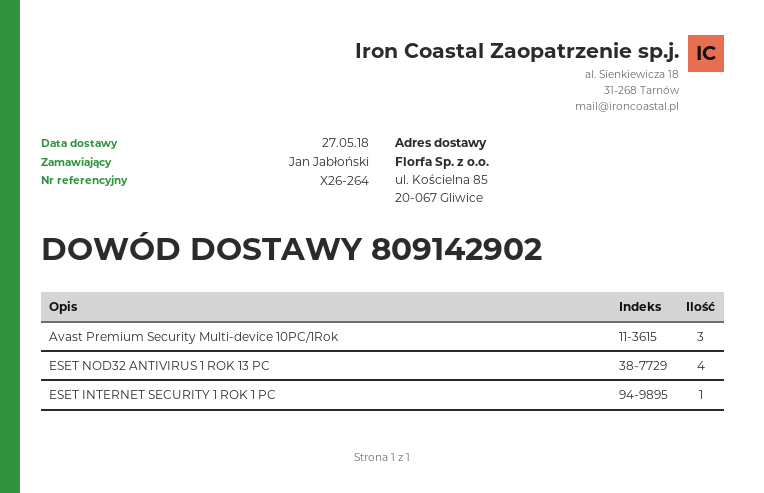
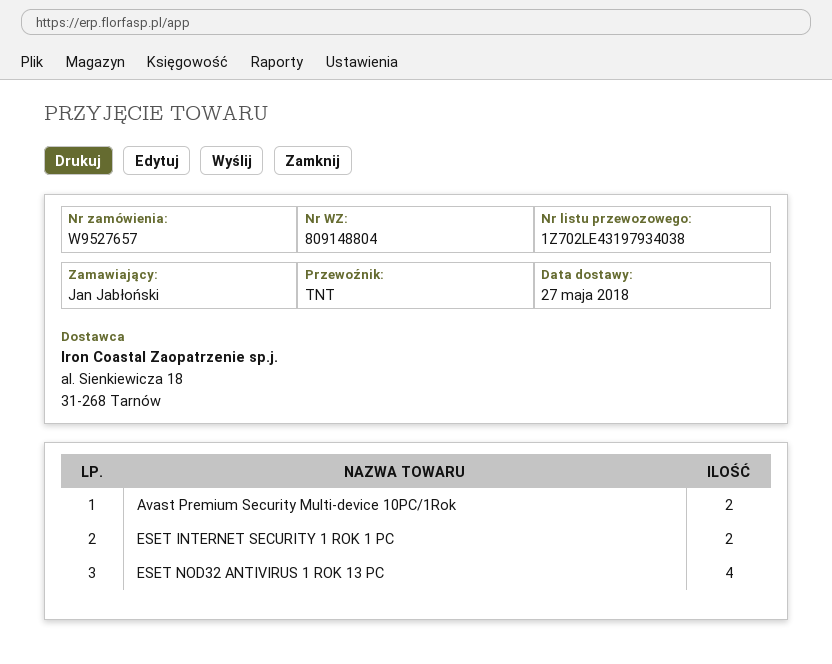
delivery note number: 809142902 -> 809148804
Avast Premium Security Multi-device 10PC/1Rok: 3 -> 2
ESET INTERNET SECURITY 1 ROK 1 PC: 1 -> 2

